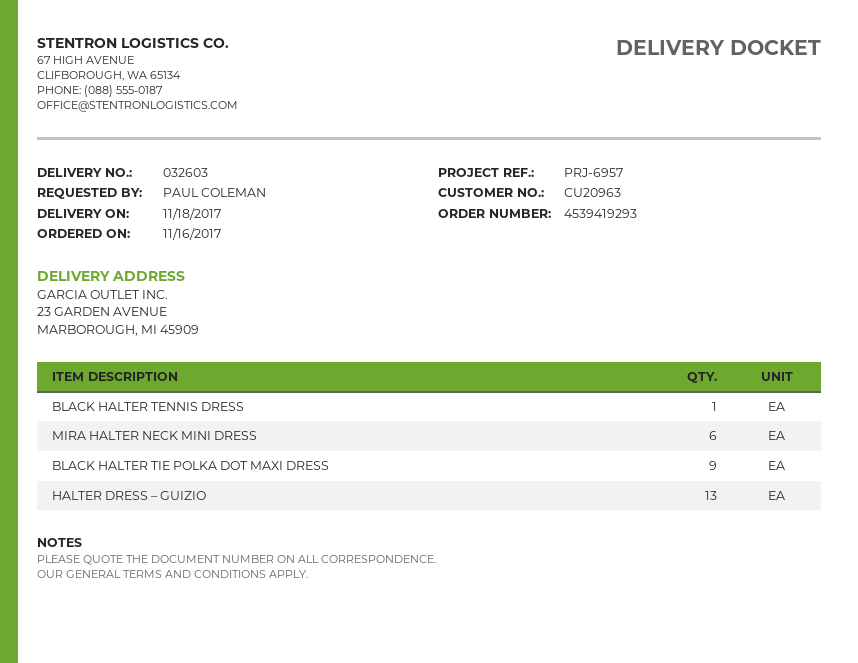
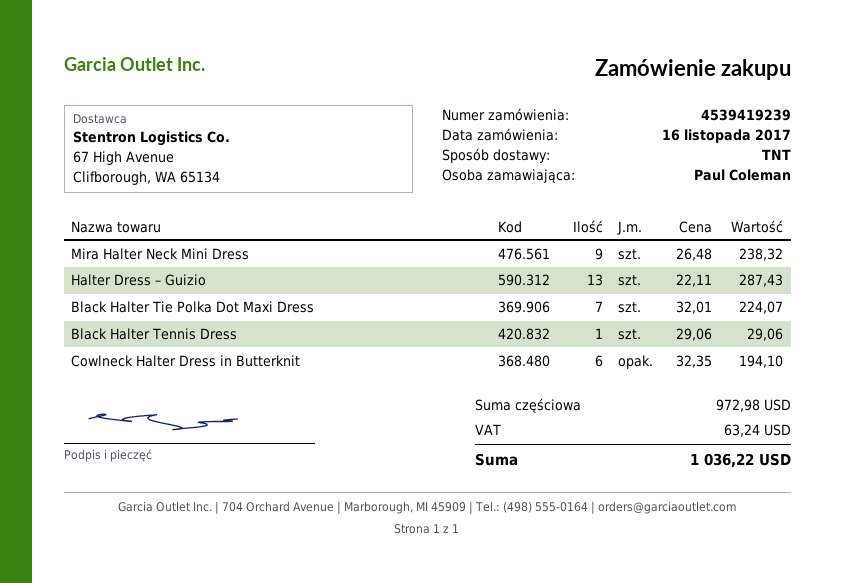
order number: 4539419293 -> 4539419239
MIRA HALTER NECK MINI DRESS: 6 -> 9
BLACK HALTER TIE POLKA DOT MAXI DRESS: 9 -> 7
Cowlneck Halter Dress in Butterknit: none -> 6

